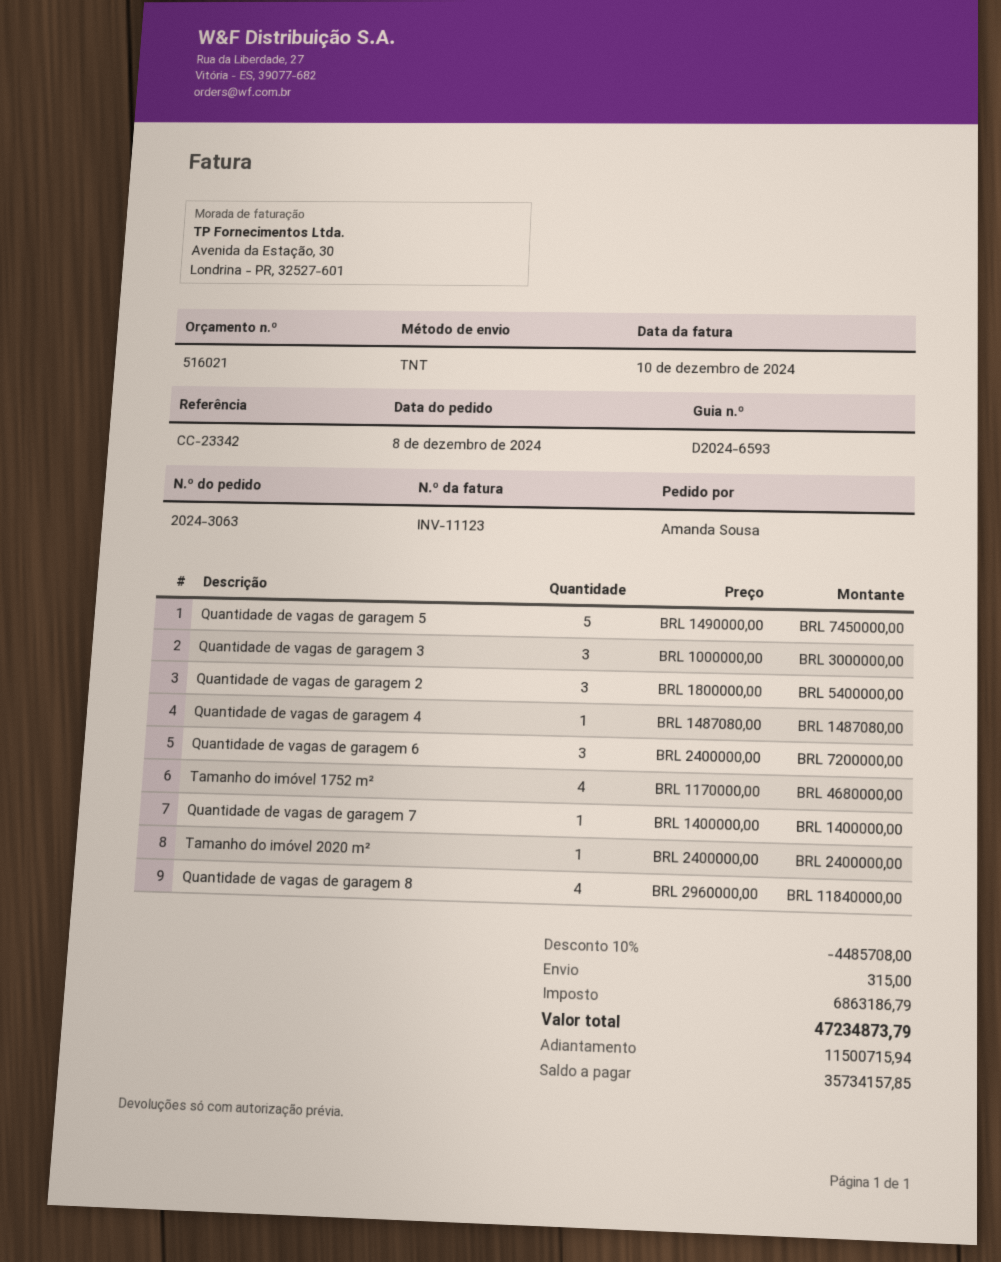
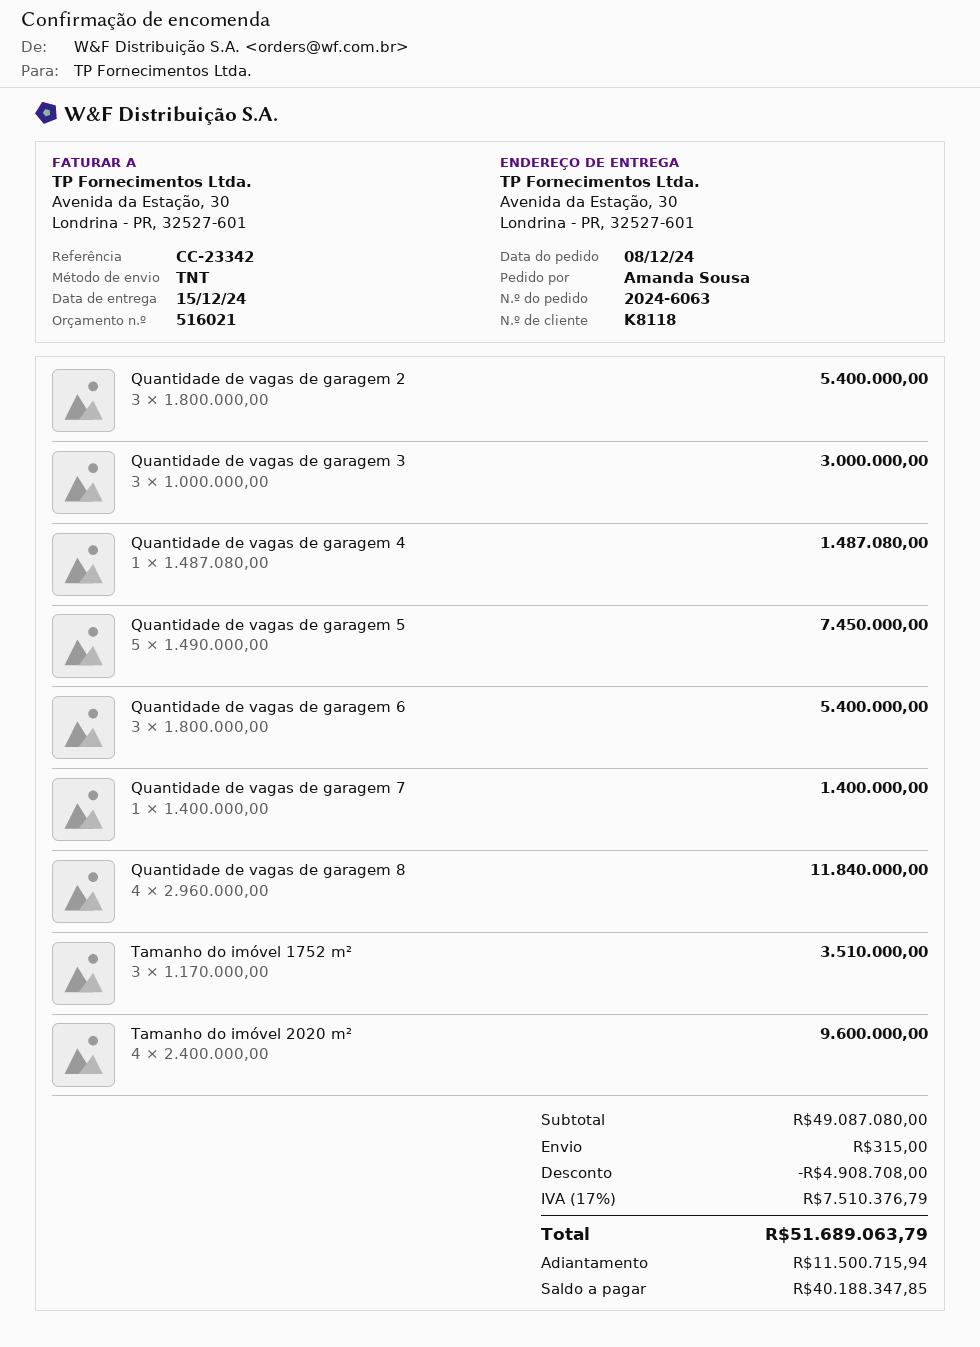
order number: 2024-3063 -> 2024-6063
Quantidade de vagas de garagem 6: 3 x 2400000.00 = 7200000.00 -> 3 x 1800000.00 = 5400000.00
Tamanho do imóvel 1752 m²: 4 x 1170000.00 = 4680000.00 -> 3 x 1170000.00 = 3510000.00
Tamanho do imóvel 2020 m²: 1 x 2400000.00 = 2400000.00 -> 4 x 2400000.00 = 9600000.00
discount: 4485708.00 -> 4908708.00
tax: 6863186.79 -> 7510376.79
total: 47234873.79 -> 51689063.79
balance: 35734157.85 -> 40188347.85

